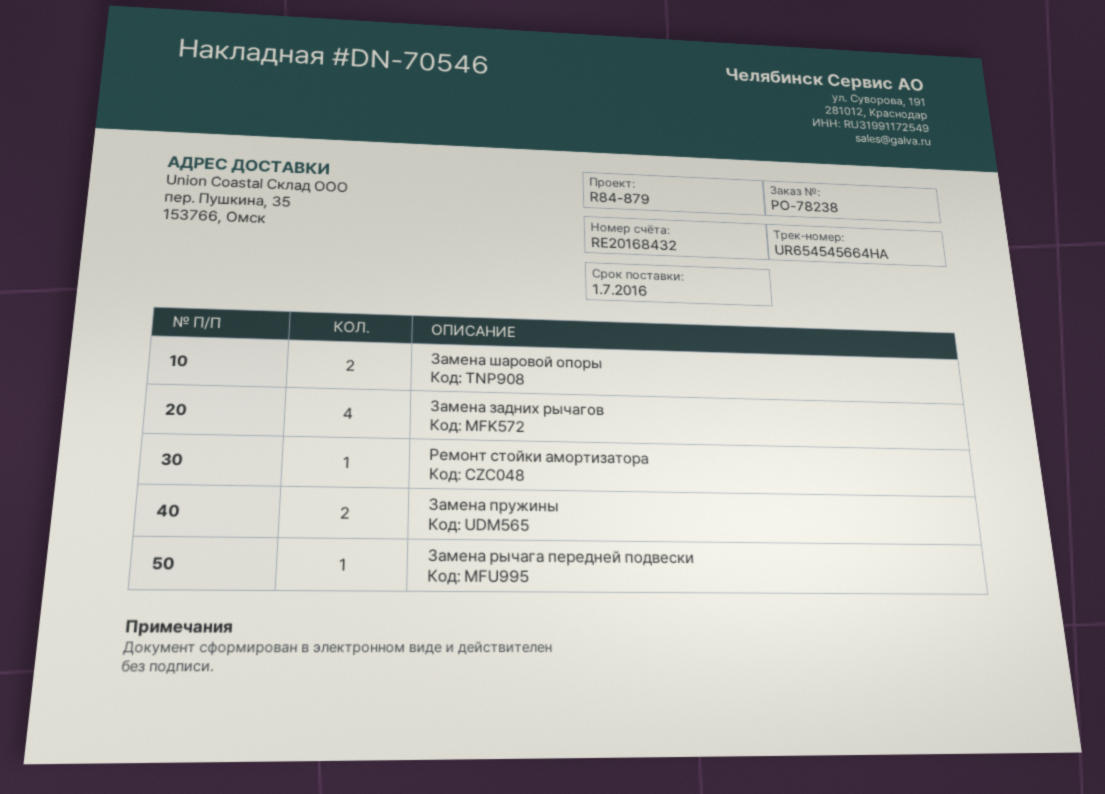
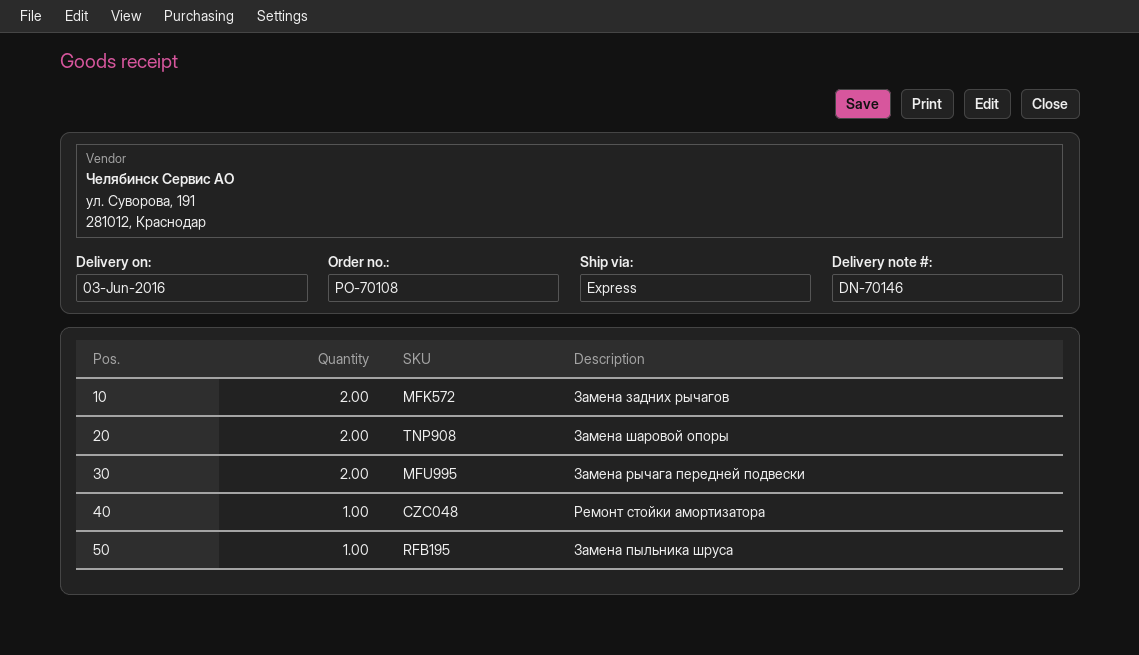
order number: PO-78238 -> PO-70108
delivery note number: DN-70546 -> DN-70146
delivery date: 2016-07-01 -> 2016-06-03
Замена задних рычагов: 4 -> 2
Замена пружины: 2 -> none
Замена рычага передней подвески: 1 -> 2
Замена пыльника шруса: none -> 1

